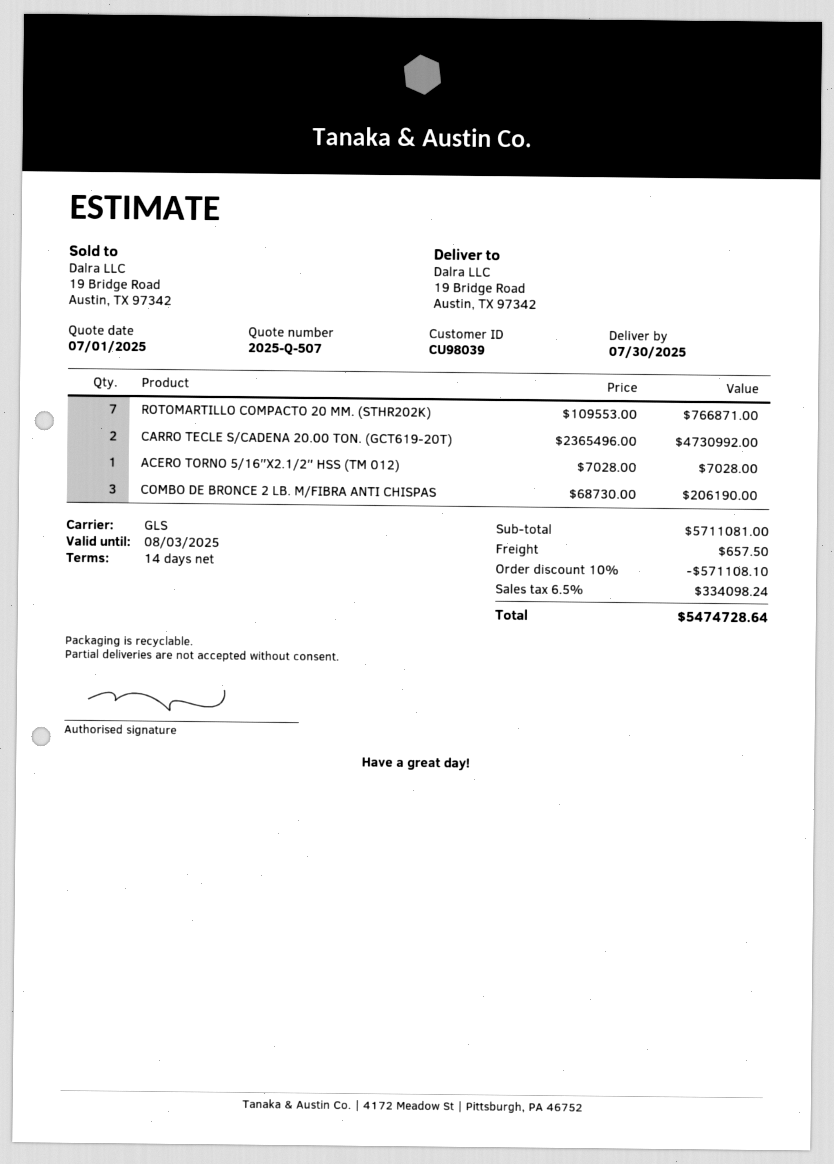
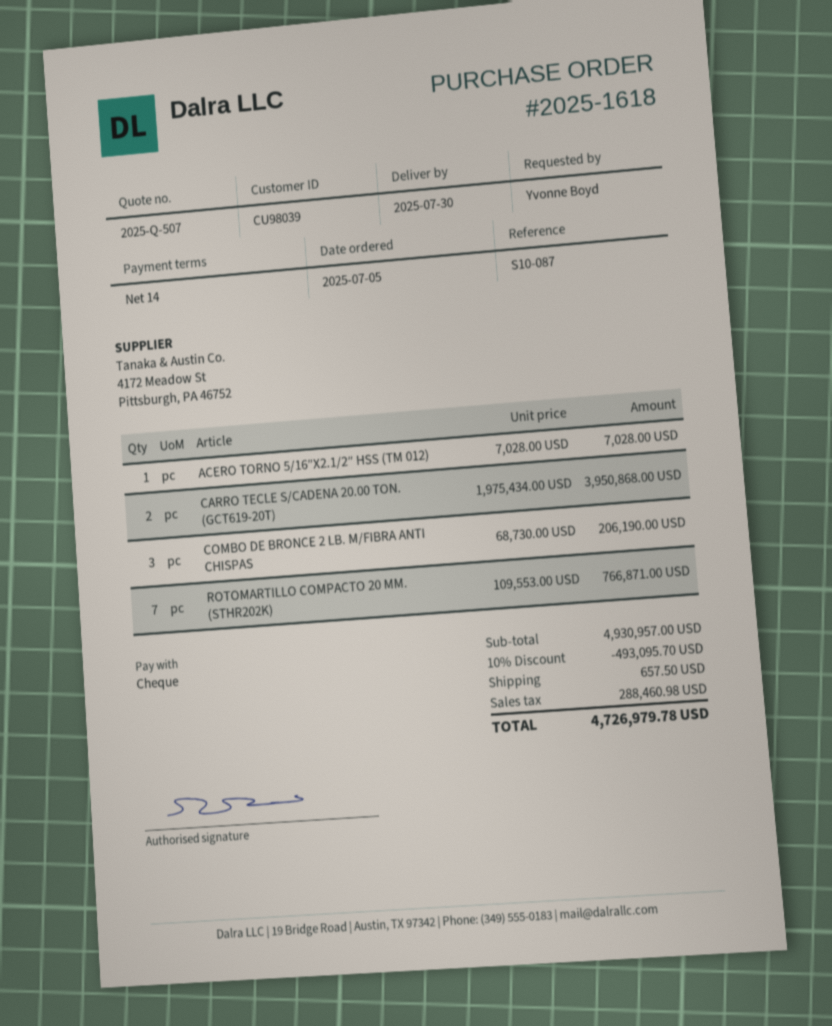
CARRO TECLE S/CADENA 20.00 TON. (GCT619-20T): 2 x 2365496.00 = 4730992.00 -> 2 x 1975434.00 = 3950868.00
subtotal: 5711081.00 -> 4930957.00
discount: 10% = 571108.10 -> 10% = 493095.70
tax: 334098.24 -> 288460.98
total: 5474728.64 -> 4726979.78

